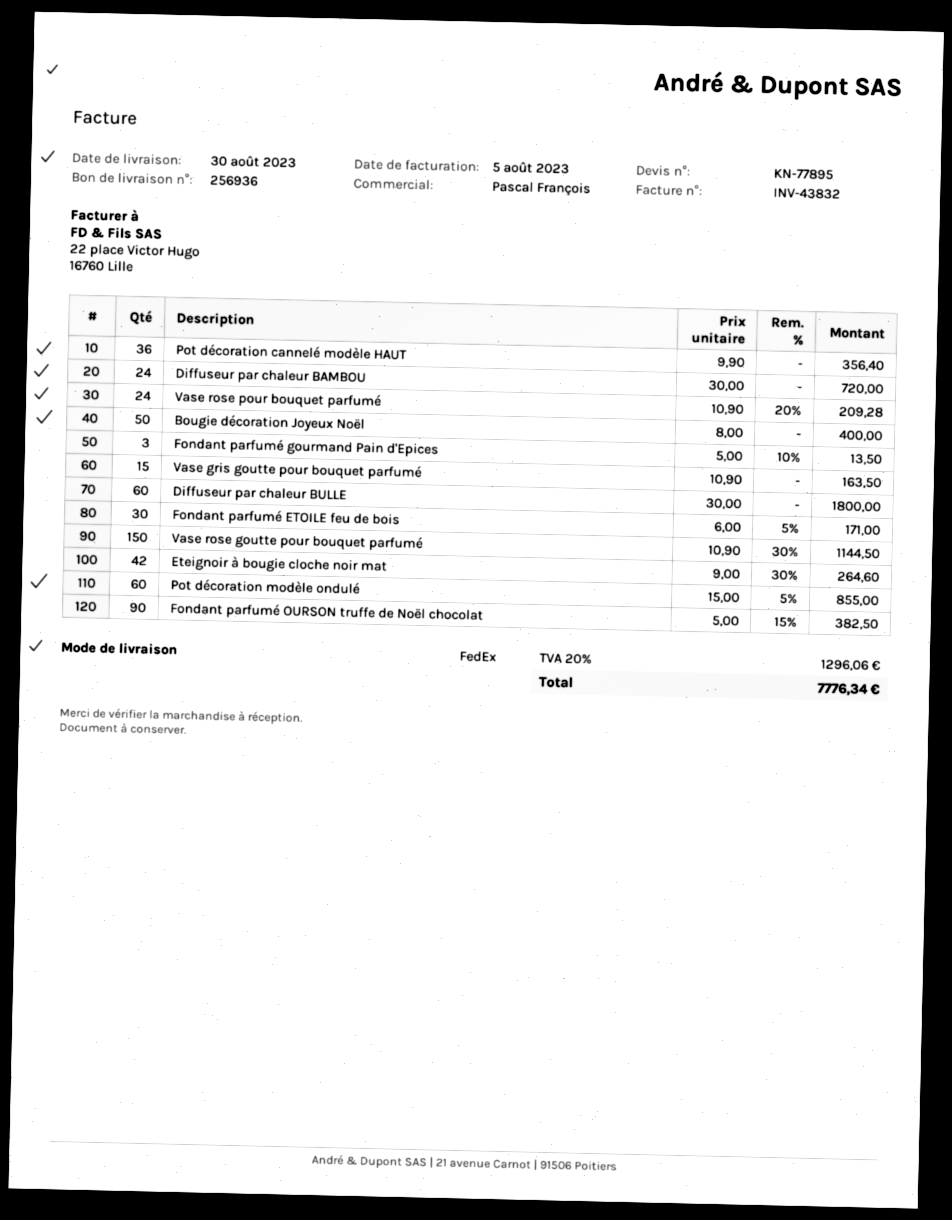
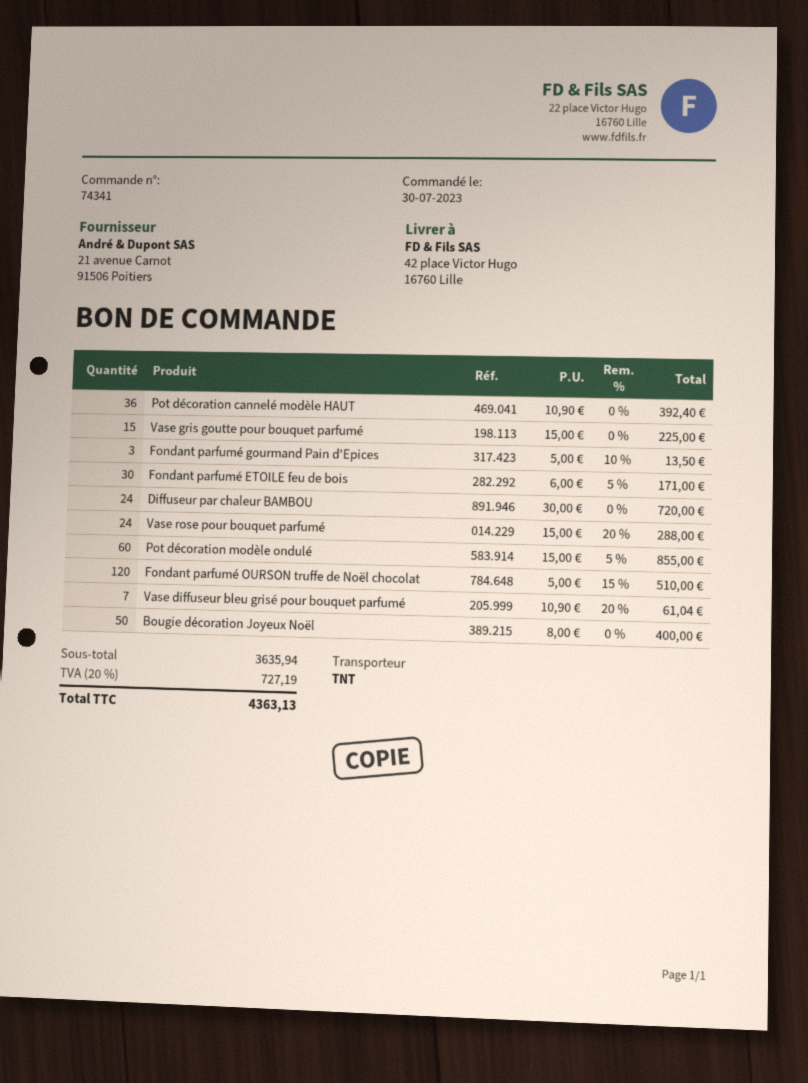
shipping method: FedEx -> TNT
Pot décoration cannelé modèle HAUT: 36 x 9.90 = 356.40 -> 36 x 10.90 = 392.40
Vase rose pour bouquet parfumé: 24 x 10.90 - 20% = 209.28 -> 24 x 15.00 - 20% = 288.00
Vase gris goutte pour bouquet parfumé: 15 x 10.90 = 163.50 -> 15 x 15.00 = 225.00
Diffuseur par chaleur BULLE: 60 x 30.00 = 1800.00 -> none
Vase rose goutte pour bouquet parfumé: 150 x 10.90 - 30% = 1144.50 -> none
Eteignoir à bougie cloche noir mat: 42 x 9.00 - 30% = 264.60 -> none
Fondant parfumé OURSON truffe de Noël chocolat: 90 x 5.00 - 15% = 382.50 -> 120 x 5.00 - 15% = 510.00
Vase diffuseur bleu grisé pour bouquet parfumé: none -> 7 x 10.90 - 20% = 61.04
tax: 20% = 1296.06 -> 20% = 727.19
total: 7776.34 -> 4363.13

